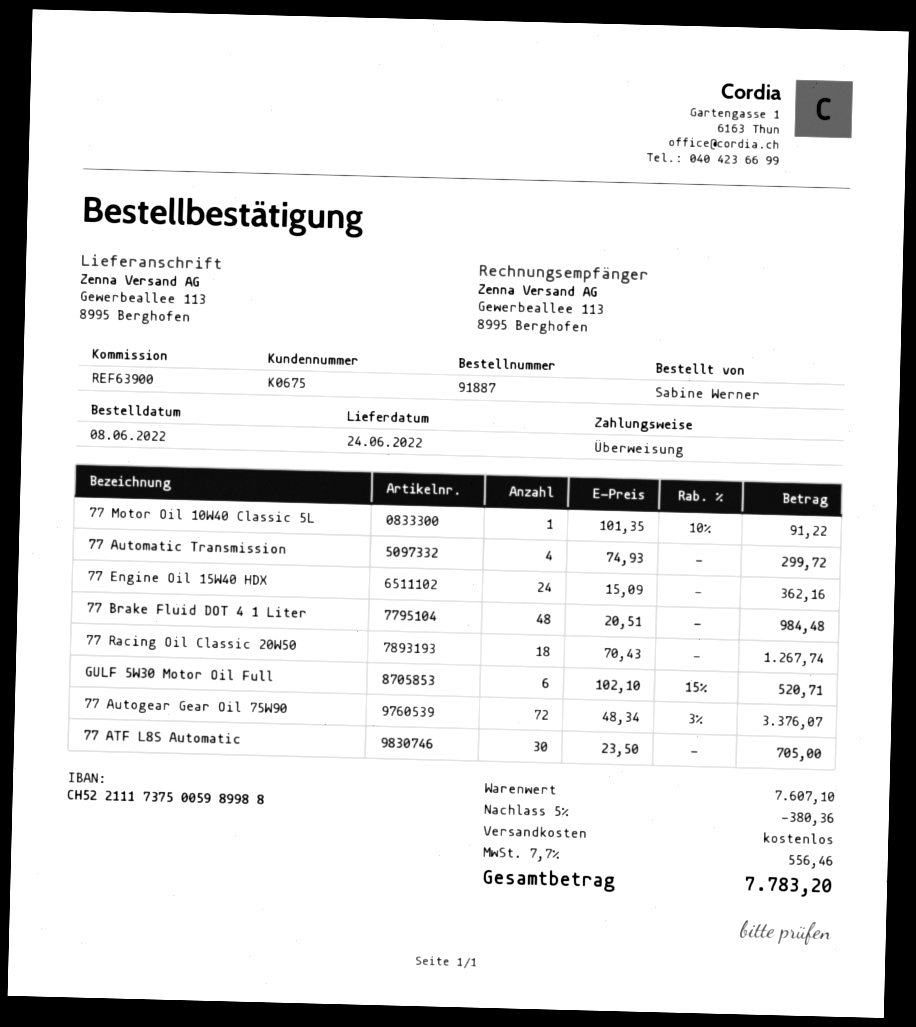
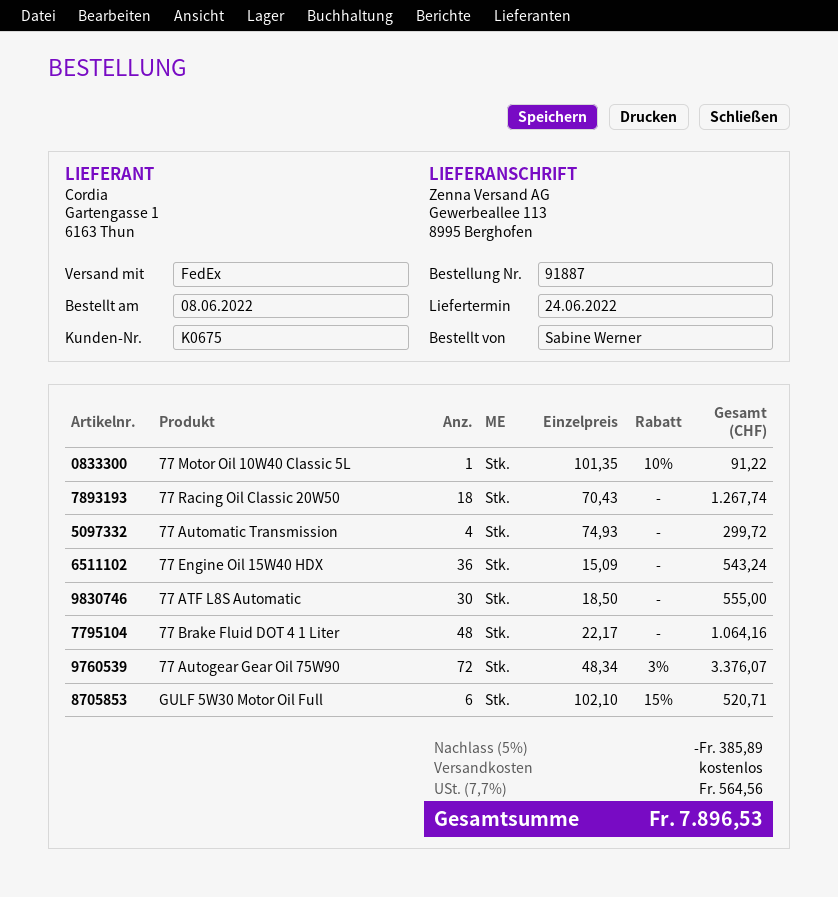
77 Engine Oil 15W40 HDX: 24 x 15.09 = 362.16 -> 36 x 15.09 = 543.24
77 Brake Fluid DOT 4 1 Liter: 48 x 20.51 = 984.48 -> 48 x 22.17 = 1064.16
77 ATF L8S Automatic: 30 x 23.50 = 705.00 -> 30 x 18.50 = 555.00
discount: 5% = 380.36 -> 5% = 385.89
tax: 7.7% = 556.46 -> 7.7% = 564.56
total: 7783.20 -> 7896.53

